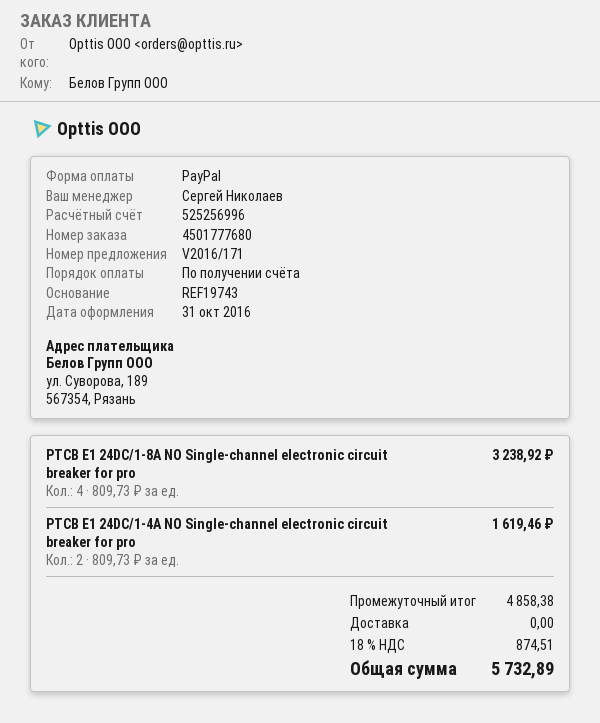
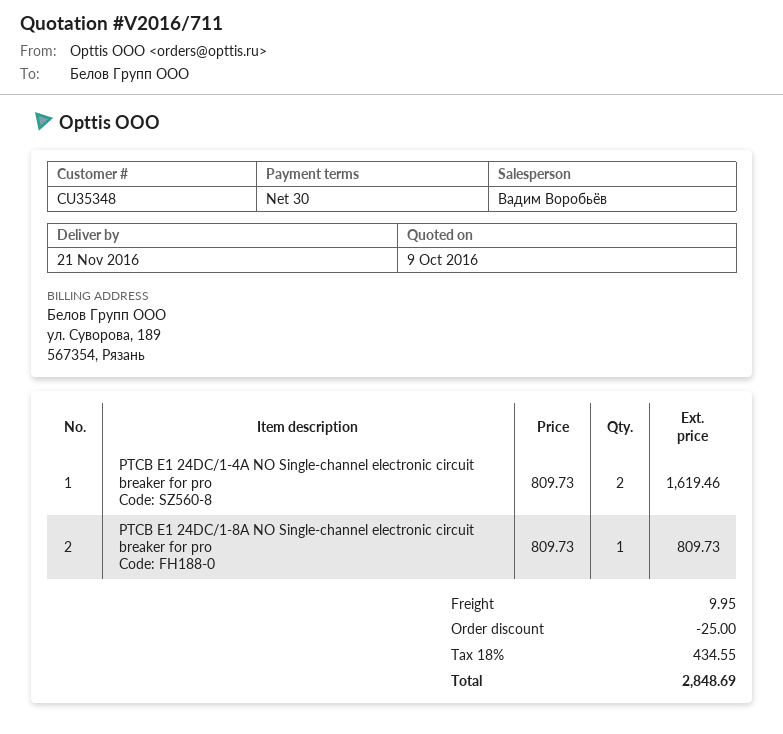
quote number: V2016/171 -> V2016/711
payment terms: on receipt -> 30 days
sales rep: Сергей Николаев -> Вадим Воробьёв
PTCB E1 24DC/1-8A NO Single-channel electronic circuit breaker for pro: 4 x 809.73 = 3238.92 -> 1 x 809.73 = 809.73
discount: none -> 25.00
shipping: 0.00 -> 9.95
tax: 18% = 874.51 -> 18% = 434.55
total: 5732.89 -> 2848.69

